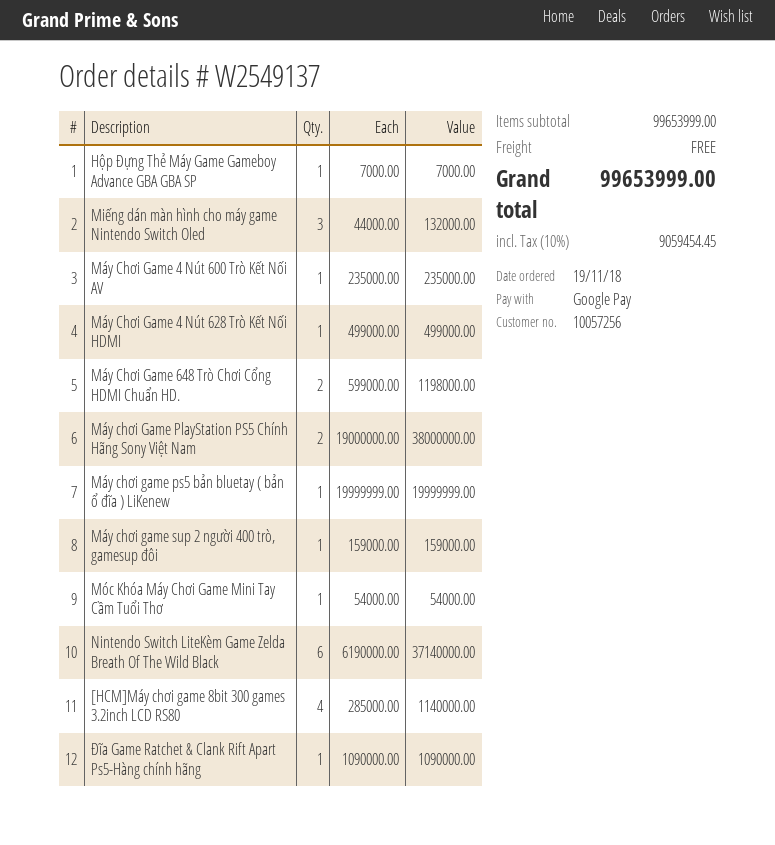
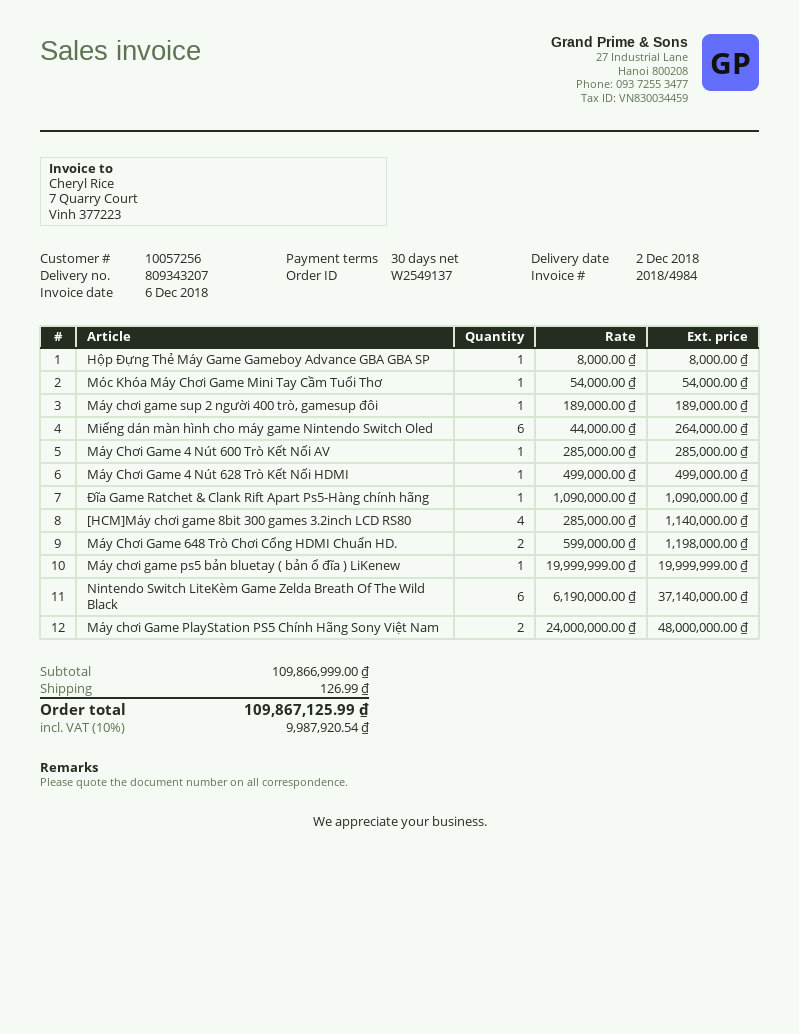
Hộp Đựng Thẻ Máy Game Gameboy Advance GBA GBA SP: 1 x 7000.00 = 7000.00 -> 1 x 8000.00 = 8000.00
Miếng dán màn hình cho máy game Nintendo Switch Oled: 3 x 44000.00 = 132000.00 -> 6 x 44000.00 = 264000.00
Máy Chơi Game 4 Nút 600 Trò Kết Nối AV: 1 x 235000.00 = 235000.00 -> 1 x 285000.00 = 285000.00
Máy chơi Game PlayStation PS5 Chính Hãng Sony Việt Nam: 2 x 19000000.00 = 38000000.00 -> 2 x 24000000.00 = 48000000.00
Máy chơi game sup 2 người 400 trò, gamesup đôi: 1 x 159000.00 = 159000.00 -> 1 x 189000.00 = 189000.00
subtotal: 99653999.00 -> 109866999.00
shipping: 0.00 -> 126.99
tax: 10% = 9059454.45 -> 10% = 9987920.54
total: 99653999.00 -> 109867125.99

